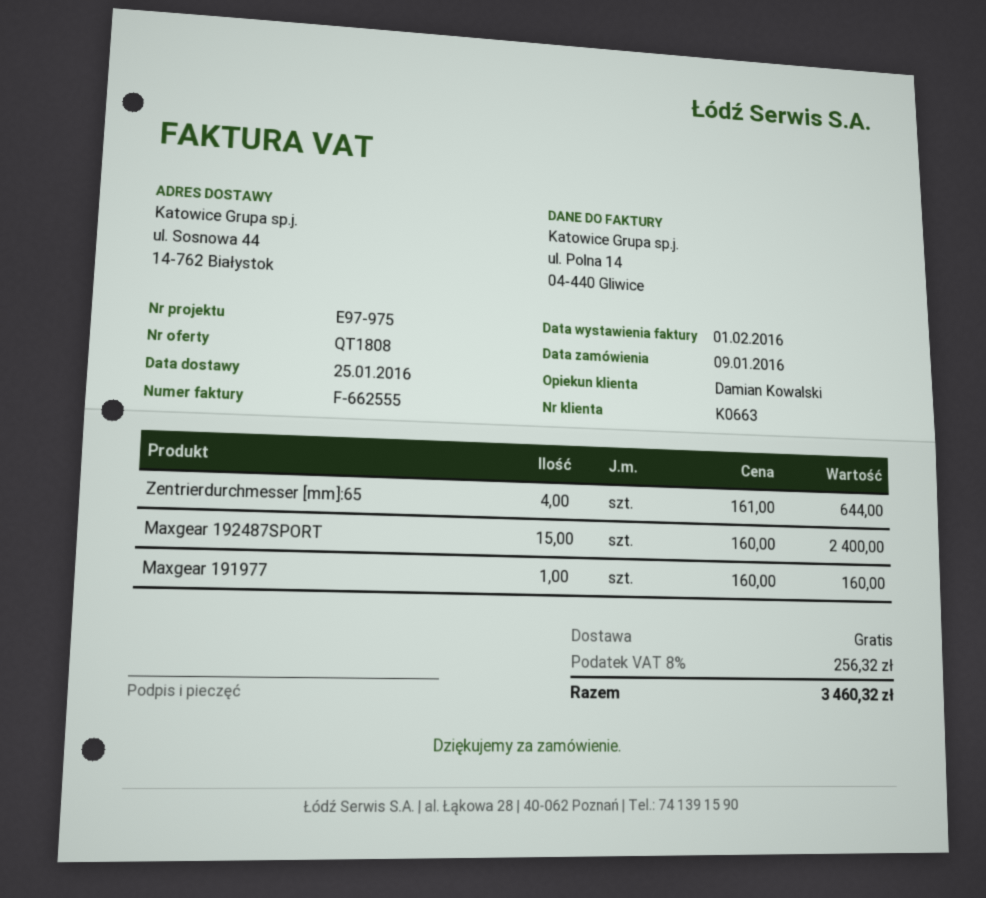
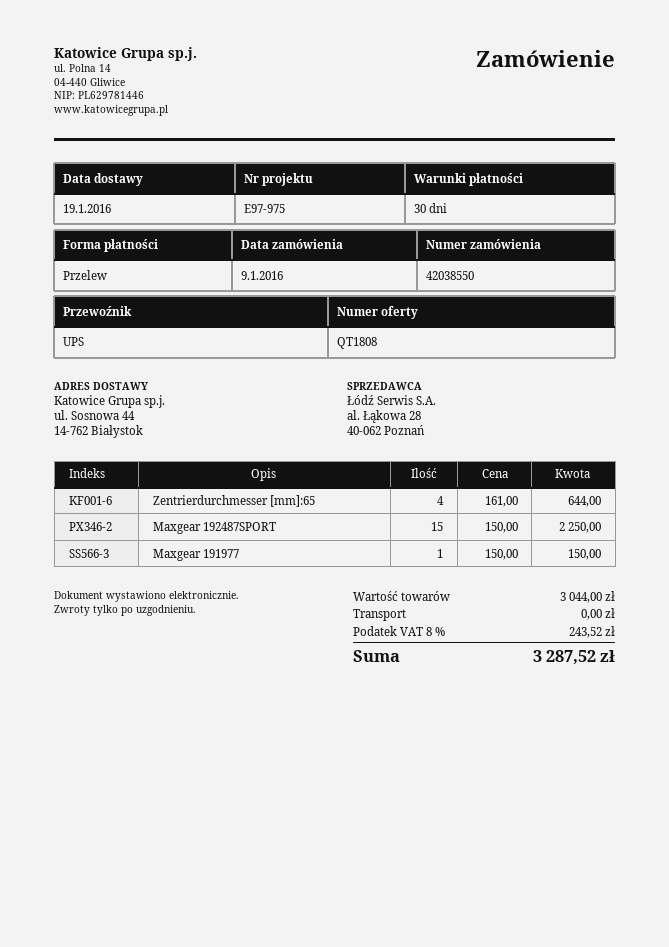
delivery date: 2016-01-25 -> 2016-01-19
Maxgear 192487SPORT: 15 x 160.00 = 2400.00 -> 15 x 150.00 = 2250.00
Maxgear 191977: 1 x 160.00 = 160.00 -> 1 x 150.00 = 150.00
tax: 8% = 256.32 -> 8% = 243.52
total: 3460.32 -> 3287.52

